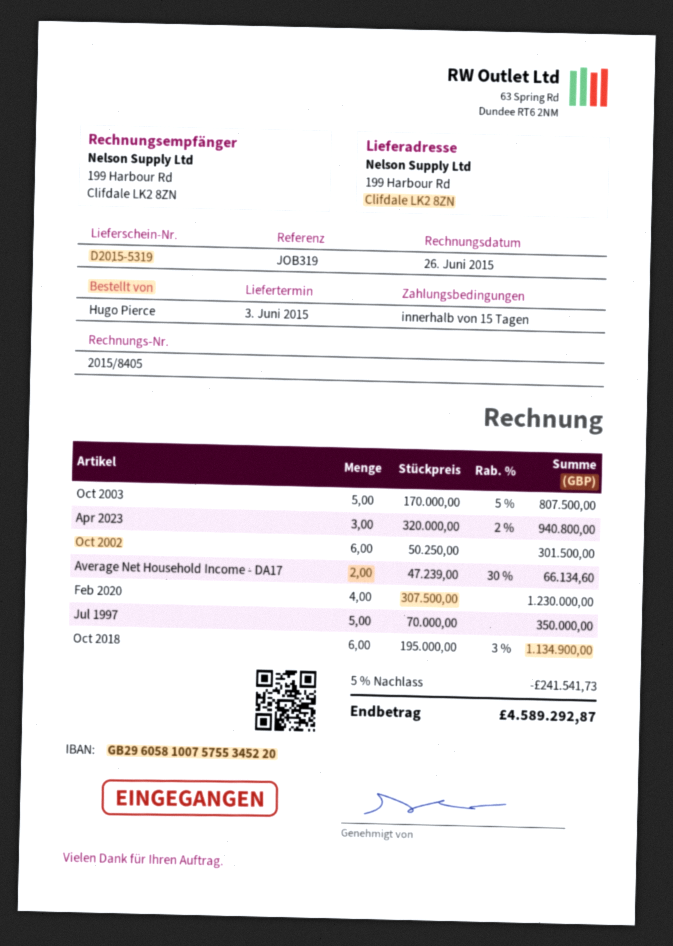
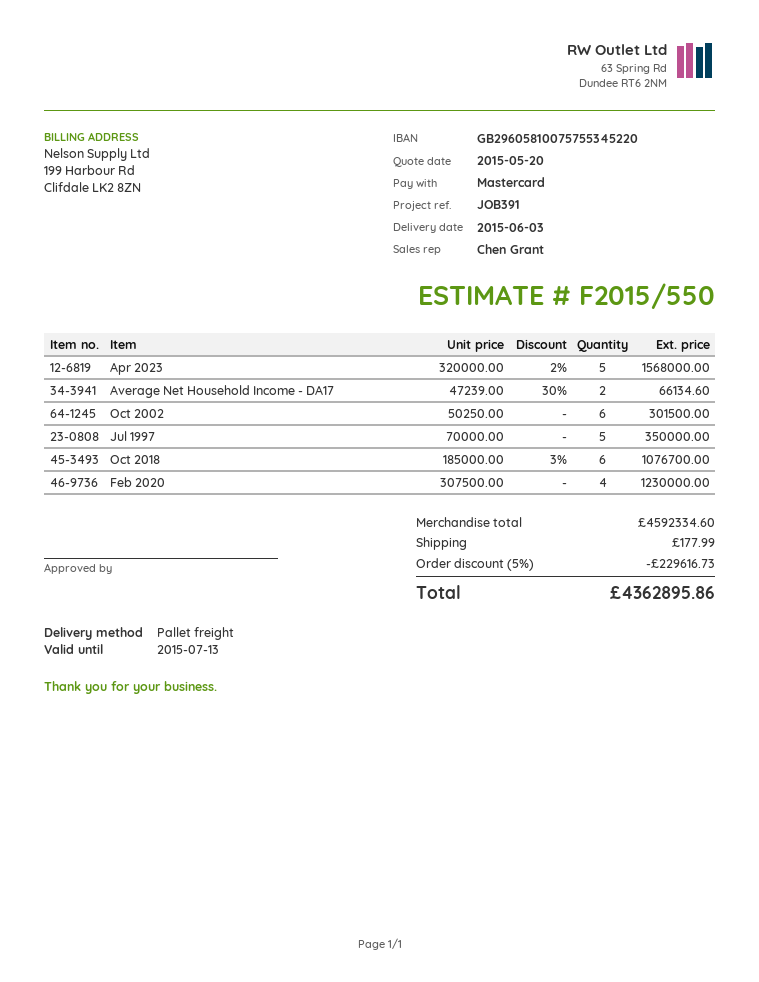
reference: JOB319 -> JOB391
Oct 2003: 5 x 170000.00 - 5% = 807500.00 -> none
Apr 2023: 3 x 320000.00 - 2% = 940800.00 -> 5 x 320000.00 - 2% = 1568000.00
Oct 2018: 6 x 195000.00 - 3% = 1134900.00 -> 6 x 185000.00 - 3% = 1076700.00
discount: 5% = 241541.73 -> 5% = 229616.73
shipping: none -> 177.99
total: 4589292.87 -> 4362895.86

